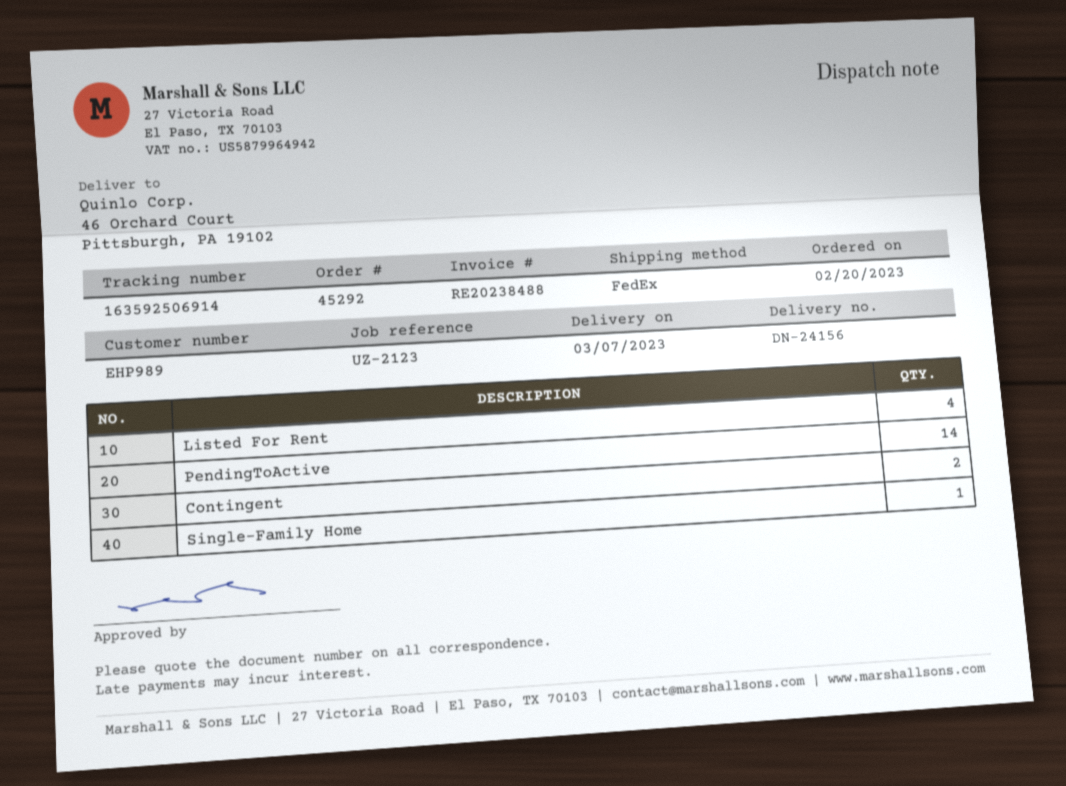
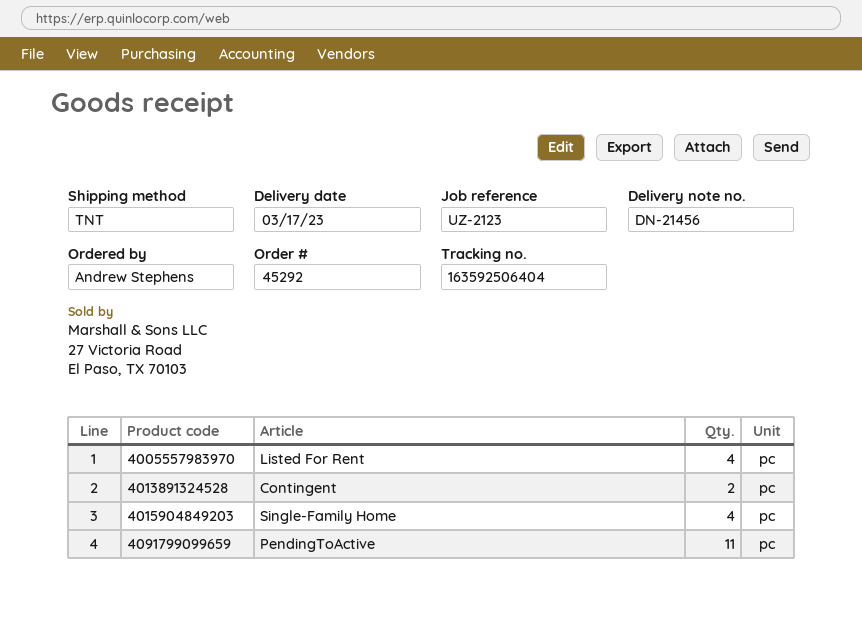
delivery note number: DN-24156 -> DN-21456
delivery date: 2023-03-07 -> 2023-03-17
shipping method: FedEx -> TNT
tracking number: 163592506914 -> 163592506404
PendingToActive: 14 -> 11
Single-Family Home: 1 -> 4

